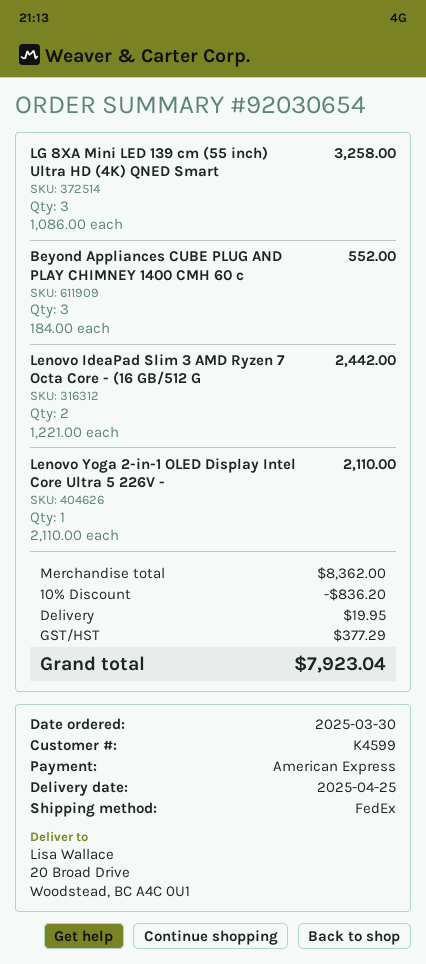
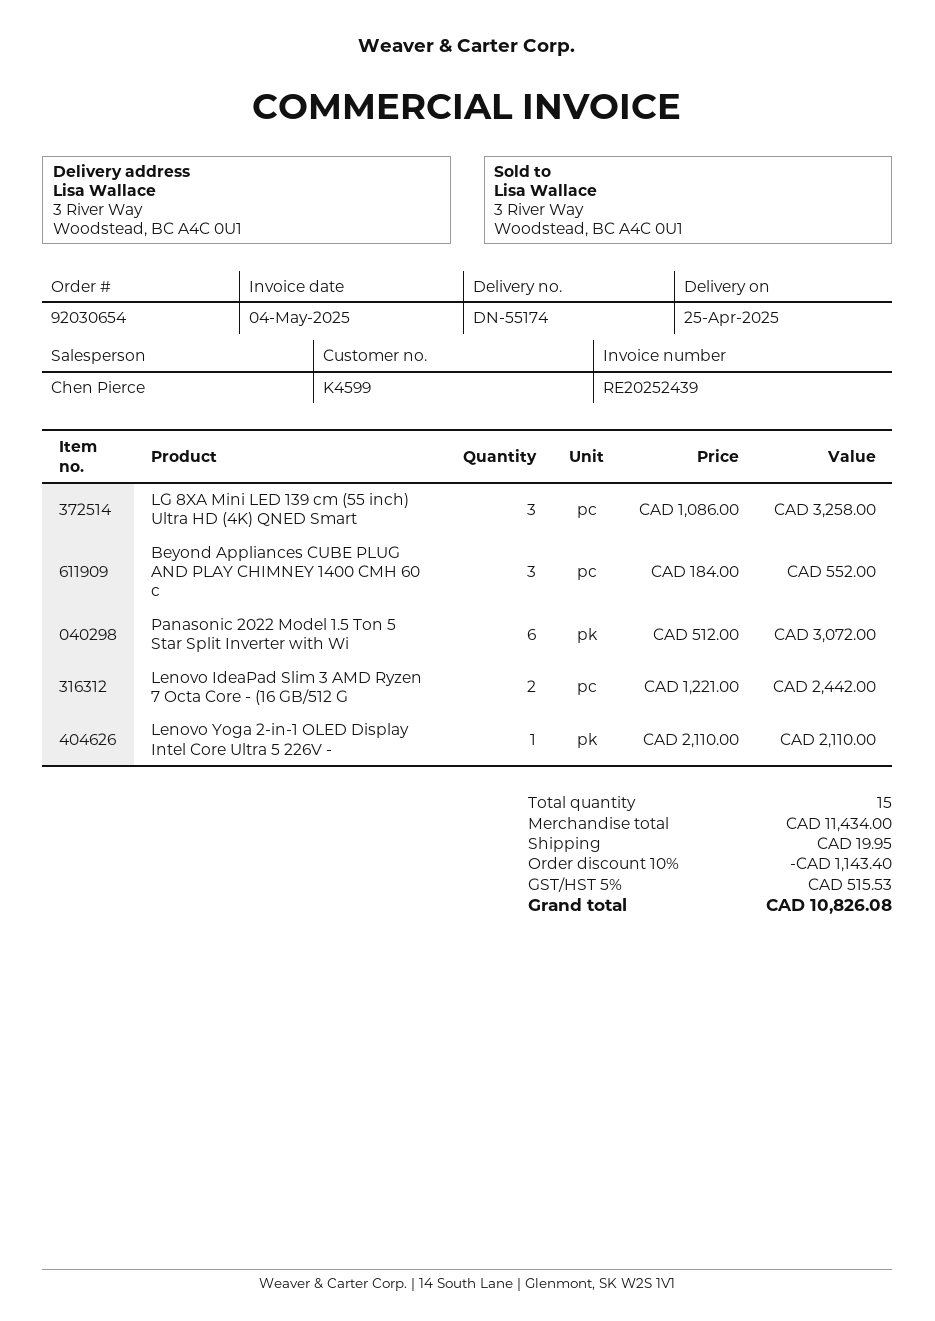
ship to: 20 Broad Drive, Woodstead, BC A4C 0U1 -> 3 River Way, Woodstead, BC A4C 0U1
Panasonic 2022 Model 1.5 Ton 5 Star Split Inverter with Wi: none -> 6 x 512.00 = 3072.00
subtotal: 8362.00 -> 11434.00
discount: 10% = 836.20 -> 10% = 1143.40
tax: 377.29 -> 515.53
total: 7923.04 -> 10826.08

